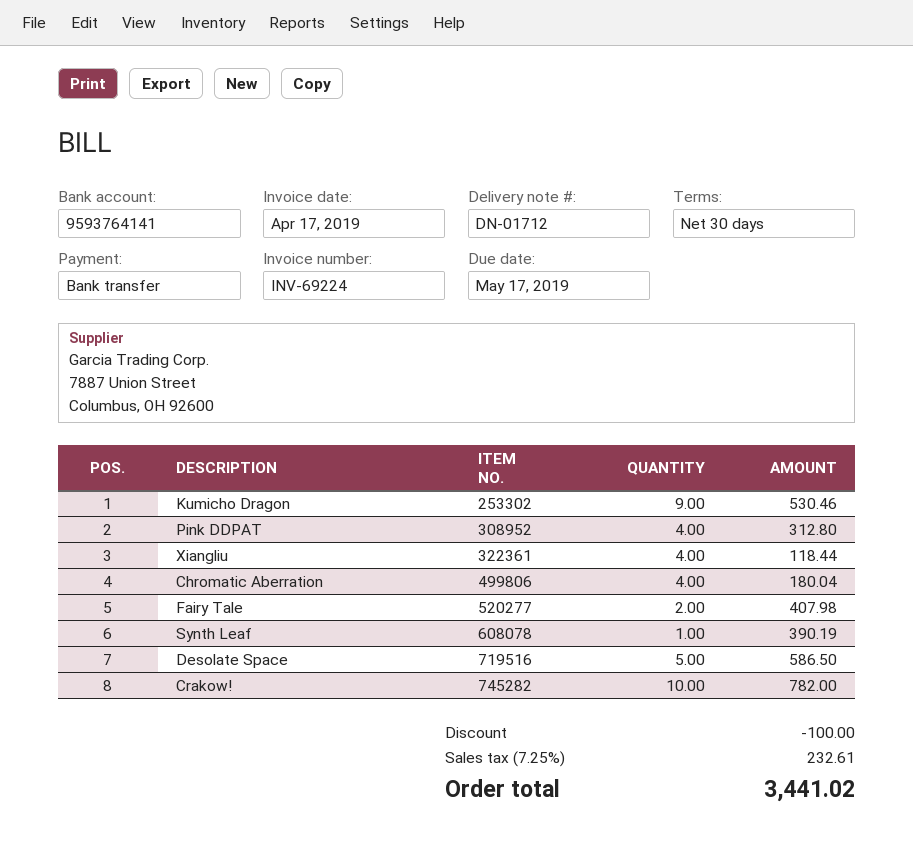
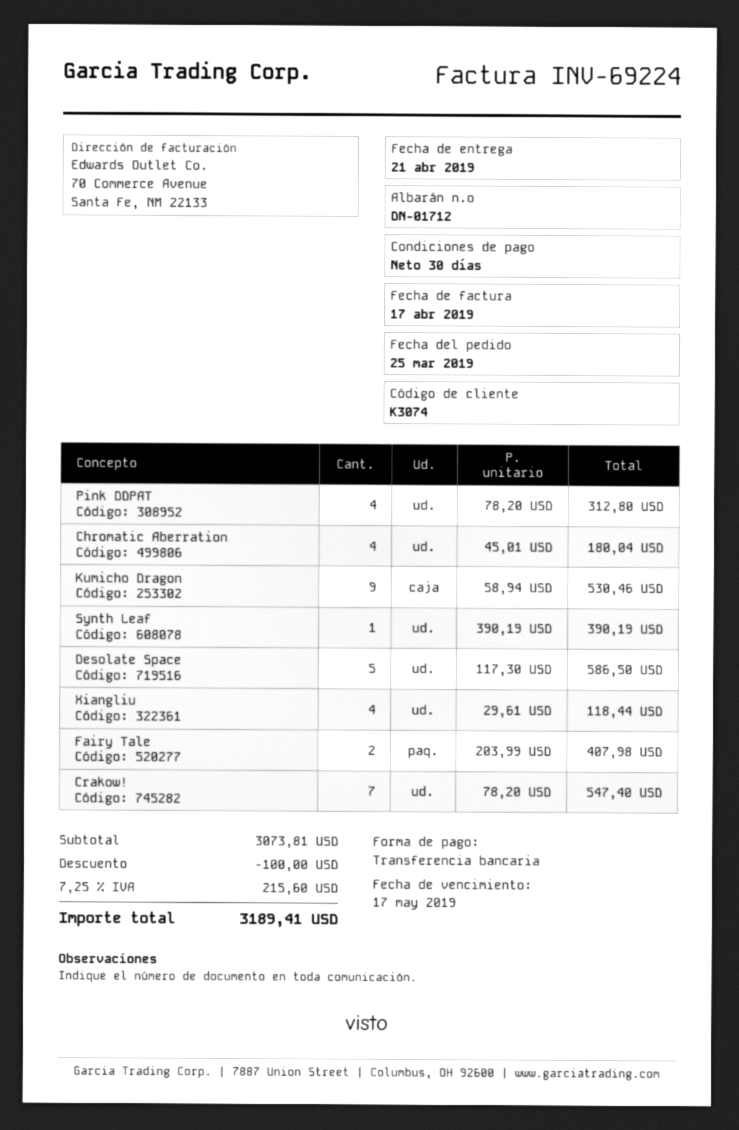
Crakow!: 10 for 782.00 -> 7 for 547.40
tax: 7.25% = 232.61 -> 7.25% = 215.60
total: 3441.02 -> 3189.41

